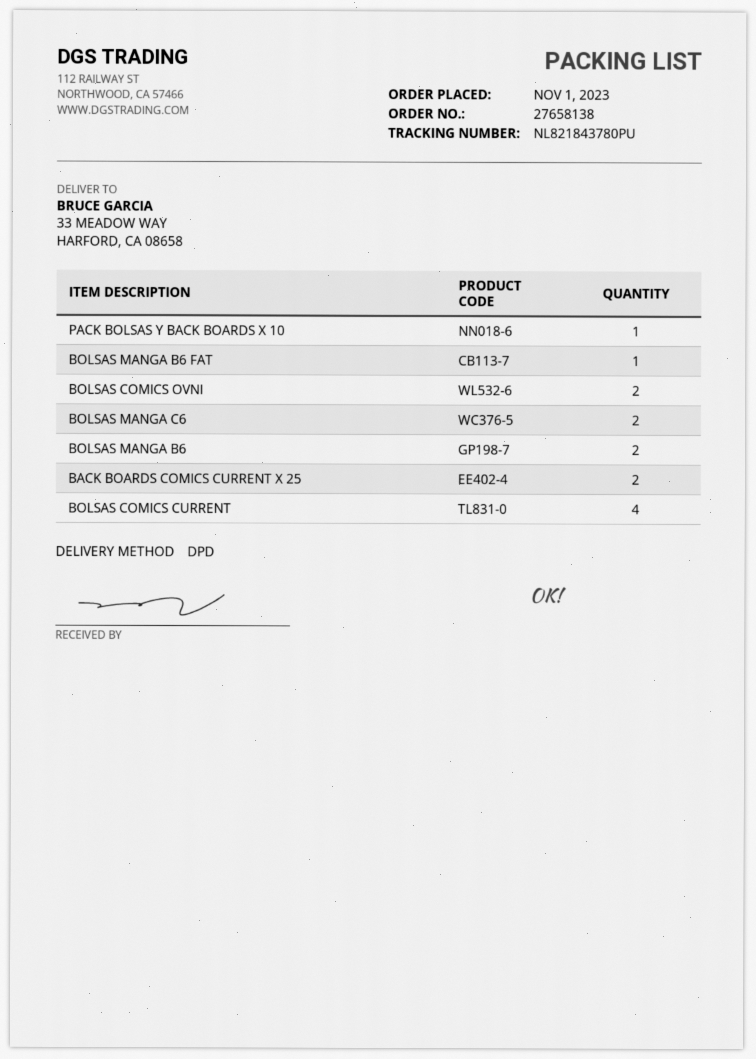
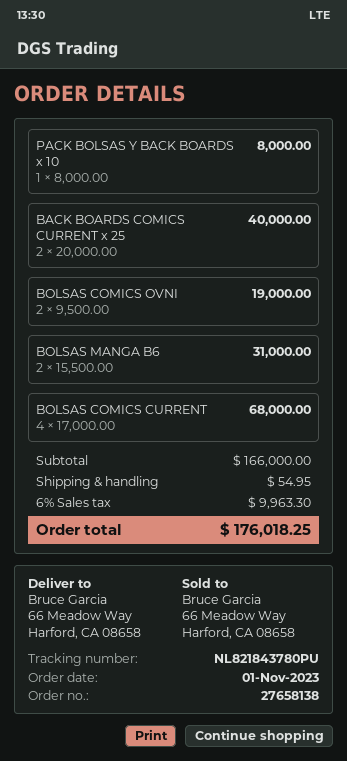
ship to: 33 MEADOW WAY, HARFORD, CA 08658 -> 66 Meadow Way, Harford, CA 08658
BOLSAS MANGA B6 FAT: 1 -> none
BOLSAS MANGA C6: 2 -> none

